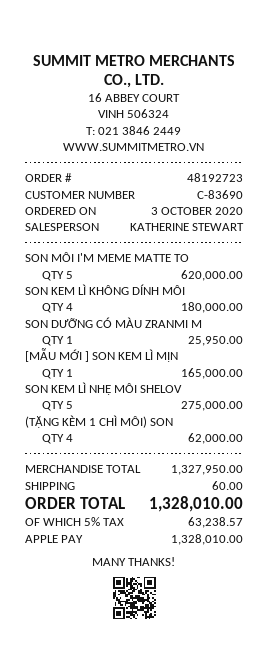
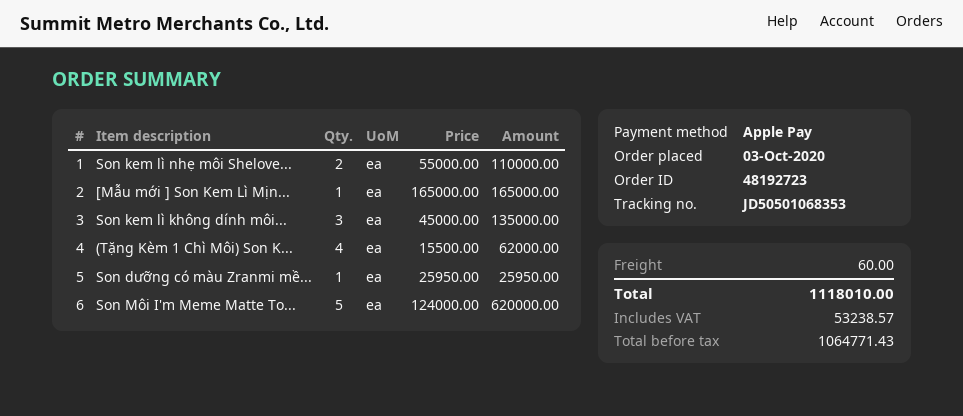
SON KEM LÌ KHÔNG DÍNH MÔI: 4 for 180000.00 -> 3 for 135000.00
SON KEM LÌ NHẸ MÔI SHELOV: 5 for 275000.00 -> 2 for 110000.00
tax: 63238.57 -> 53238.57
total: 1328010.00 -> 1118010.00

